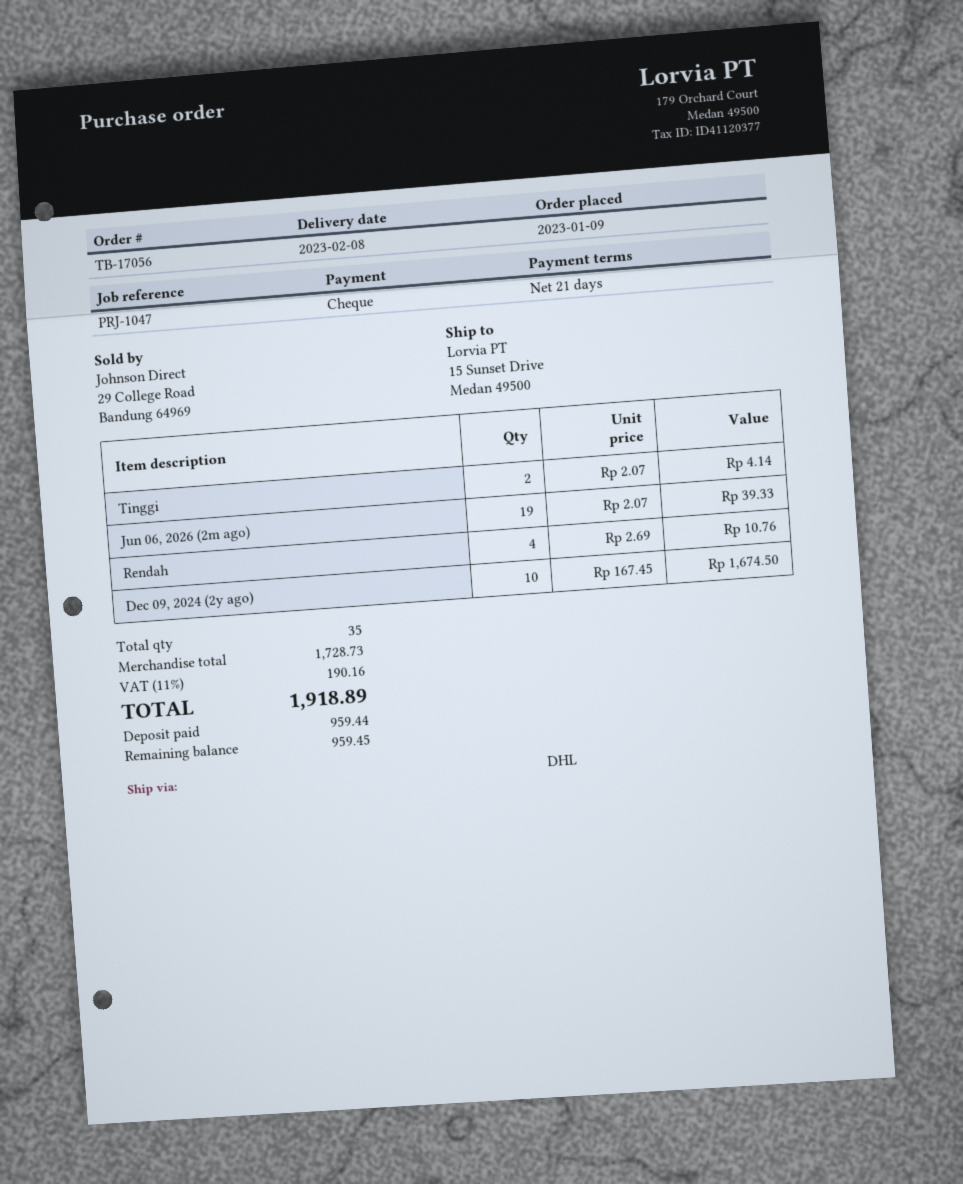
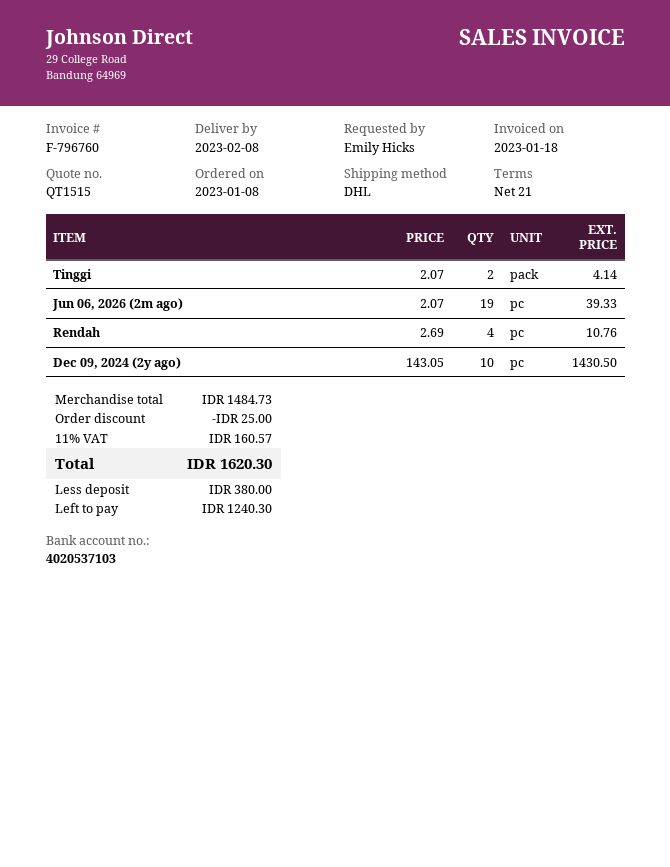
order date: 2023-01-09 -> 2023-01-08
Dec 09, 2024 (2y ago): 10 x 167.45 = 1674.50 -> 10 x 143.05 = 1430.50
subtotal: 1728.73 -> 1484.73
discount: none -> 25.00
tax: 11% = 190.16 -> 11% = 160.57
total: 1918.89 -> 1620.30
deposit: 959.44 -> 380.00
balance: 959.45 -> 1240.30

